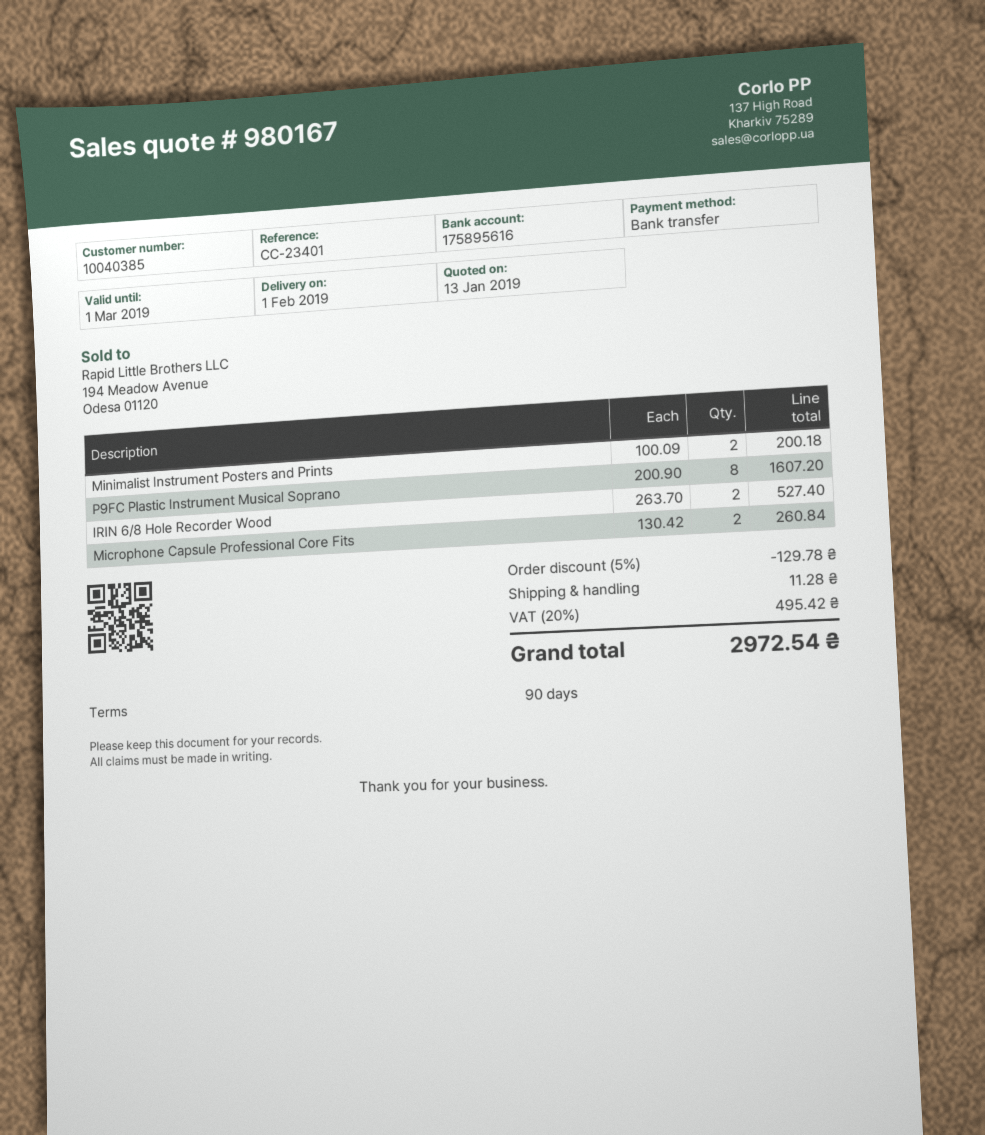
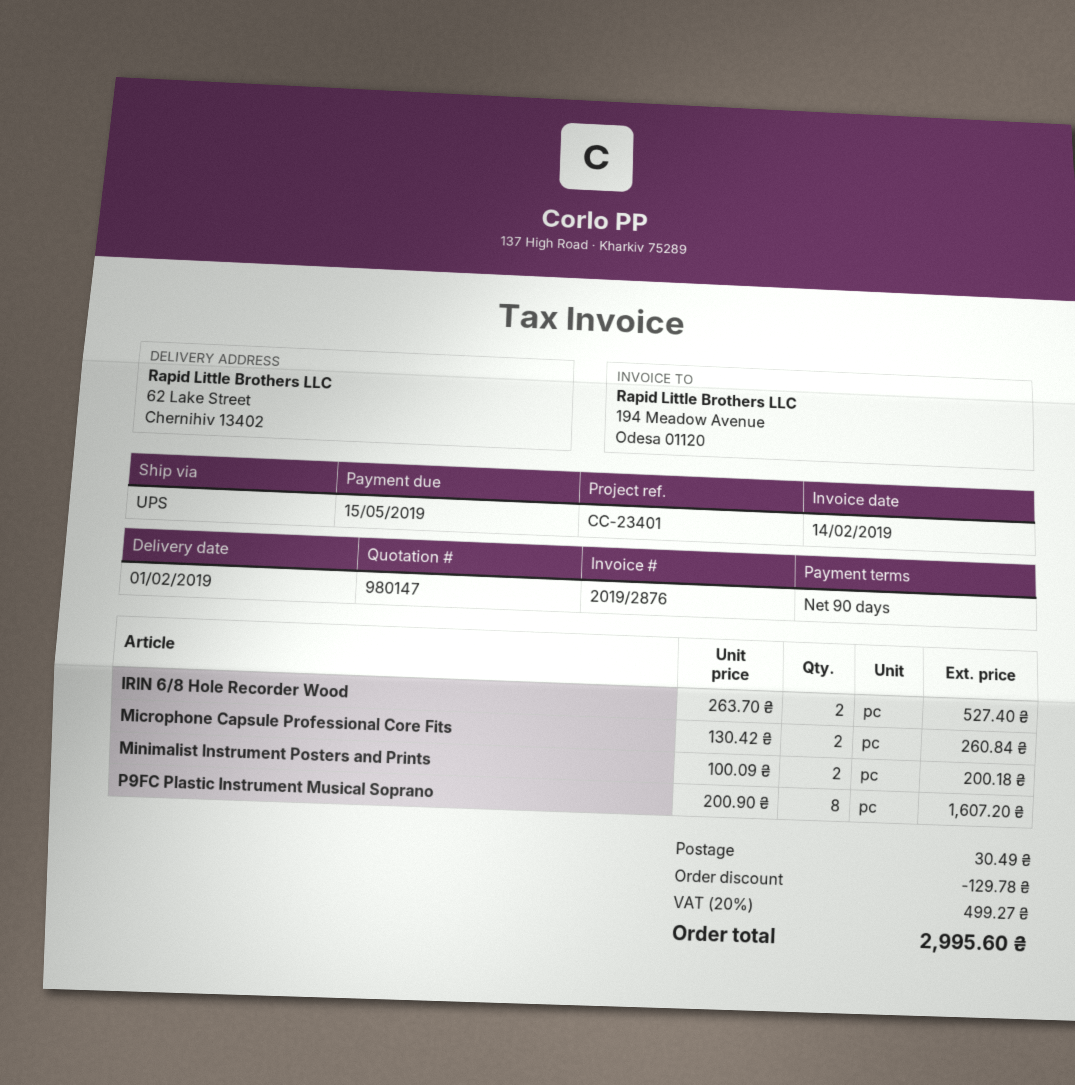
quote number: 980167 -> 980147
shipping: 11.28 -> 30.49
tax: 20% = 495.42 -> 20% = 499.27
total: 2972.54 -> 2995.60

